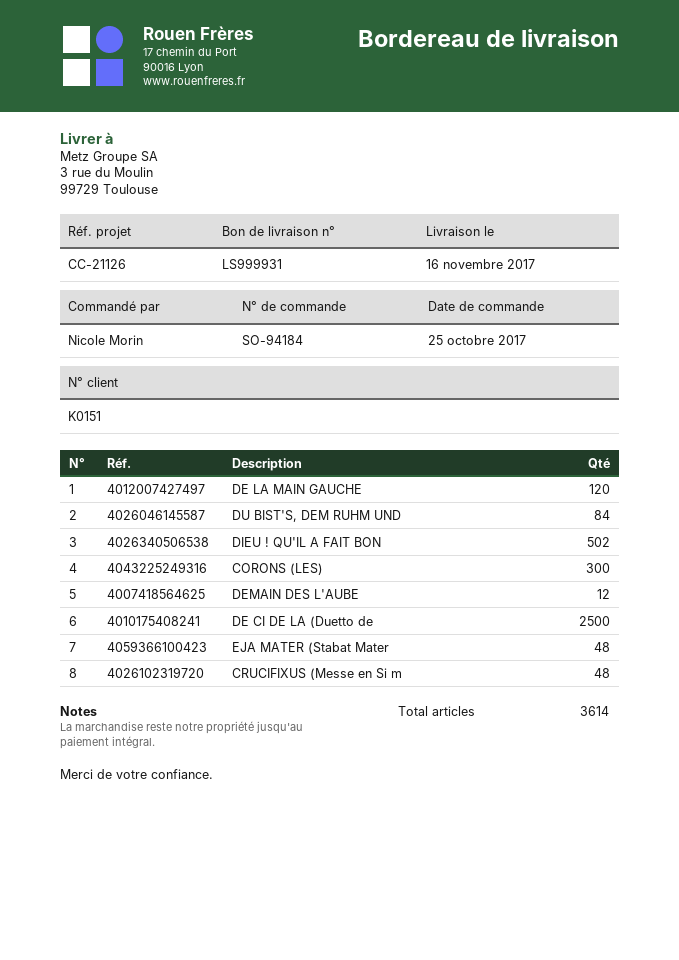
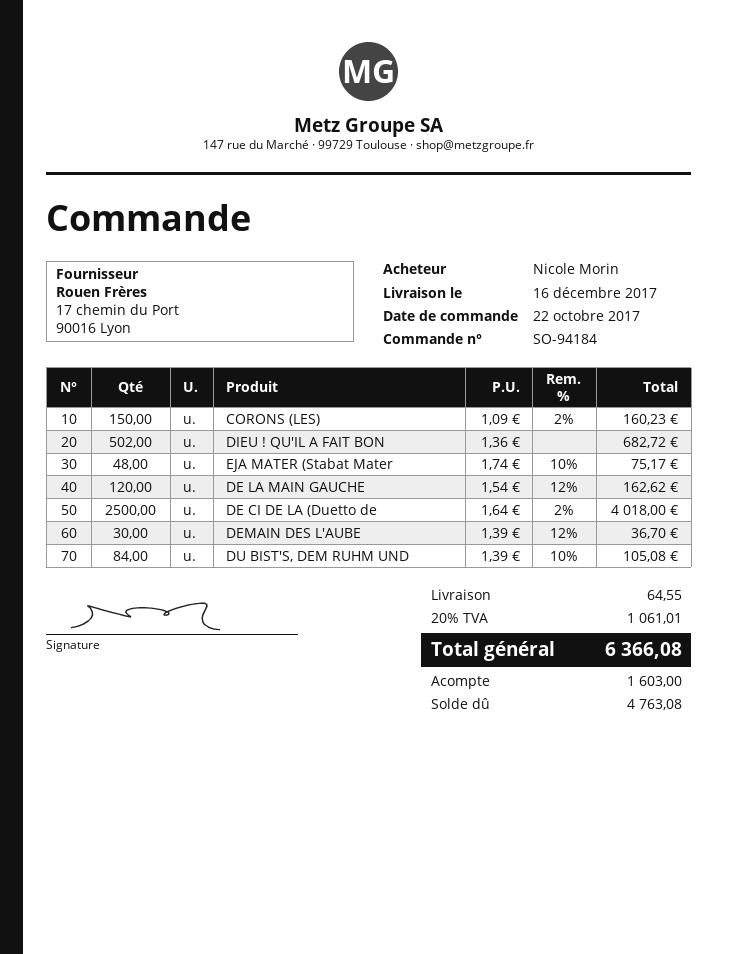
order date: 2017-10-25 -> 2017-10-22
delivery date: 2017-11-16 -> 2017-12-16
CORONS (LES): 300 -> 150
DEMAIN DES L'AUBE: 12 -> 30
CRUCIFIXUS (Messe en Si m: 48 -> none

